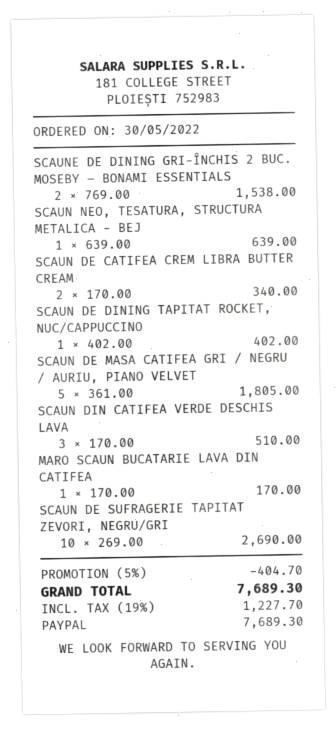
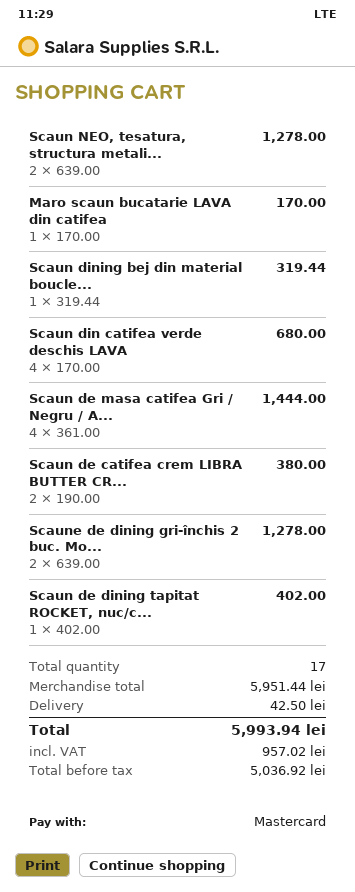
payment method: PayPal -> Mastercard
SCAUNE DE DINING GRI-ÎNCHIS 2 BUC. MOSEBY – BONAMI ESSENTIALS: 2 x 769.00 = 1538.00 -> 2 x 639.00 = 1278.00
SCAUN NEO, TESATURA, STRUCTURA METALICA - BEJ: 1 x 639.00 = 639.00 -> 2 x 639.00 = 1278.00
SCAUN DE CATIFEA CREM LIBRA BUTTER CREAM: 2 x 170.00 = 340.00 -> 2 x 190.00 = 380.00
SCAUN DE MASA CATIFEA GRI / NEGRU / AURIU, PIANO VELVET: 5 x 361.00 = 1805.00 -> 4 x 361.00 = 1444.00
SCAUN DIN CATIFEA VERDE DESCHIS LAVA: 3 x 170.00 = 510.00 -> 4 x 170.00 = 680.00
SCAUN DE SUFRAGERIE TAPITAT ZEVORI, NEGRU/GRI: 10 x 269.00 = 2690.00 -> none
Scaun dining bej din material boucle...: none -> 1 x 319.44 = 319.44
discount: 5% = 404.70 -> none
shipping: none -> 42.50
tax: 1227.70 -> 957.02
total: 7689.30 -> 5993.94

